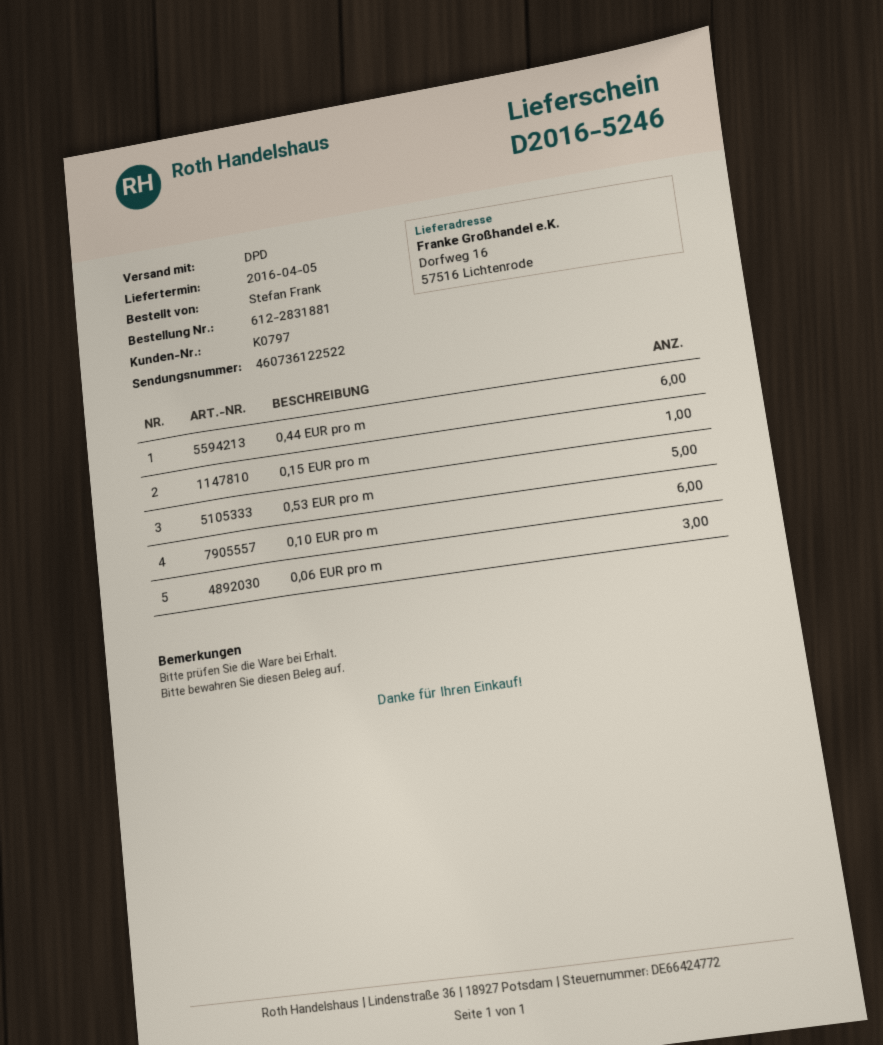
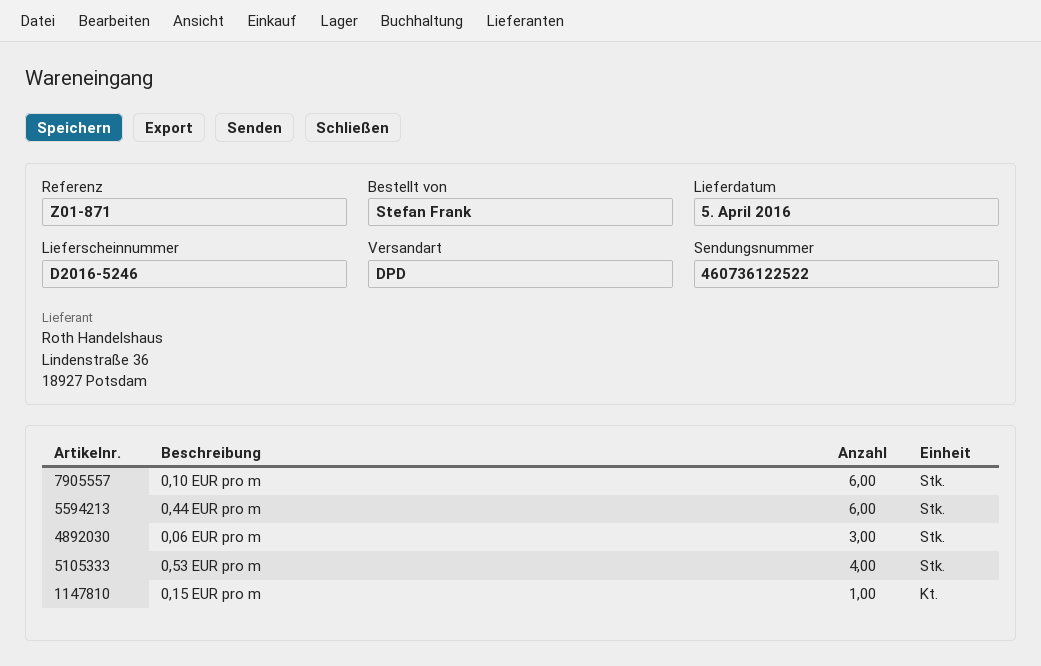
0,53 EUR pro m: 5 -> 4

